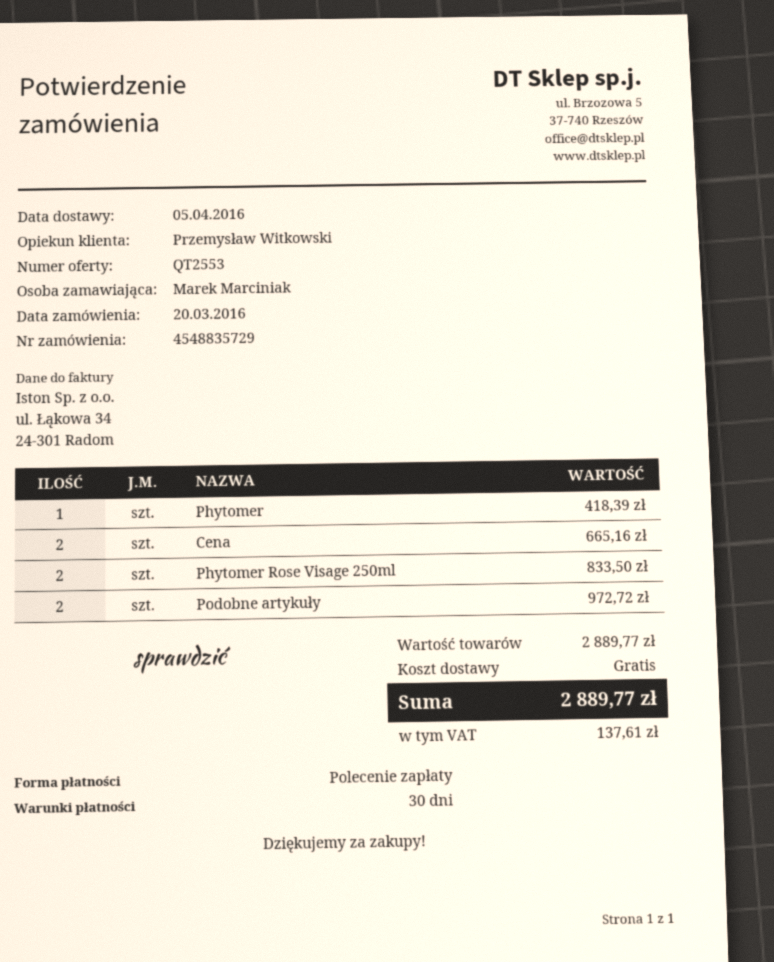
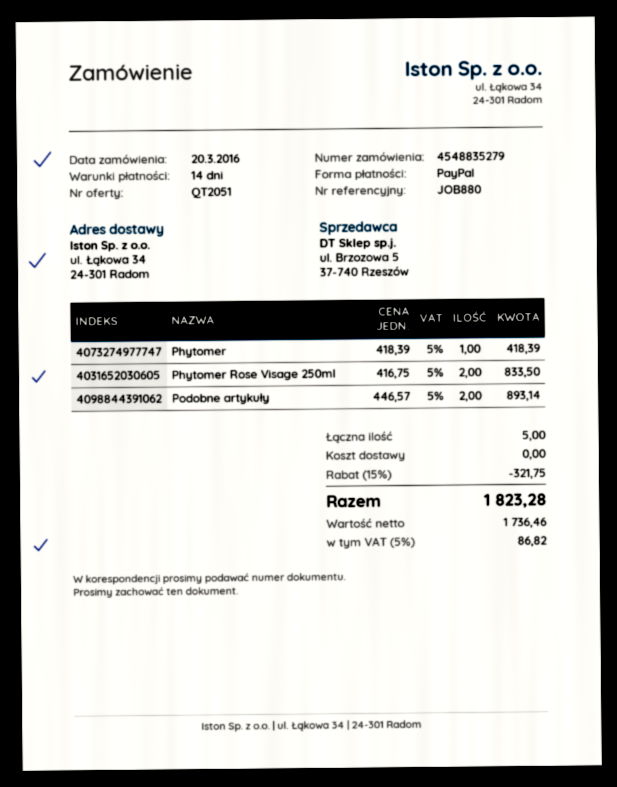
quote number: QT2553 -> QT2051
order number: 4548835729 -> 4548835279
payment terms: 30 days -> 14 days
payment method: direct debit -> PayPal
Cena: 2 for 665.16 -> none
Podobne artykuły: 2 for 972.72 -> 2 for 893.14
discount: none -> 15% = 321.75
tax: 137.61 -> 86.82
total: 2889.77 -> 1823.28

